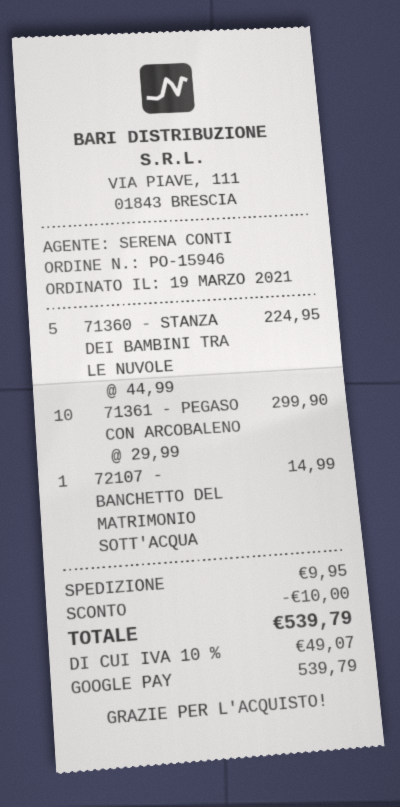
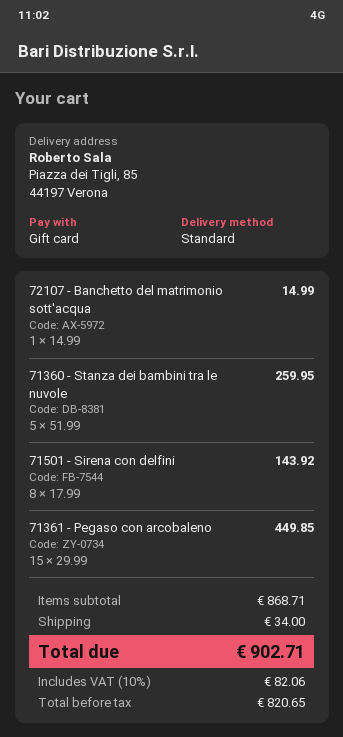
payment method: Google Pay -> gift card
71360 - STANZA DEI BAMBINI TRA LE NUVOLE: 5 x 44.99 = 224.95 -> 5 x 51.99 = 259.95
71361 - PEGASO CON ARCOBALENO: 10 x 29.99 = 299.90 -> 15 x 29.99 = 449.85
71501 - Sirena con delfini: none -> 8 x 17.99 = 143.92
discount: 10.00 -> none
shipping: 9.95 -> 34.00
tax: 10% = 49.07 -> 10% = 82.06
total: 539.79 -> 902.71

